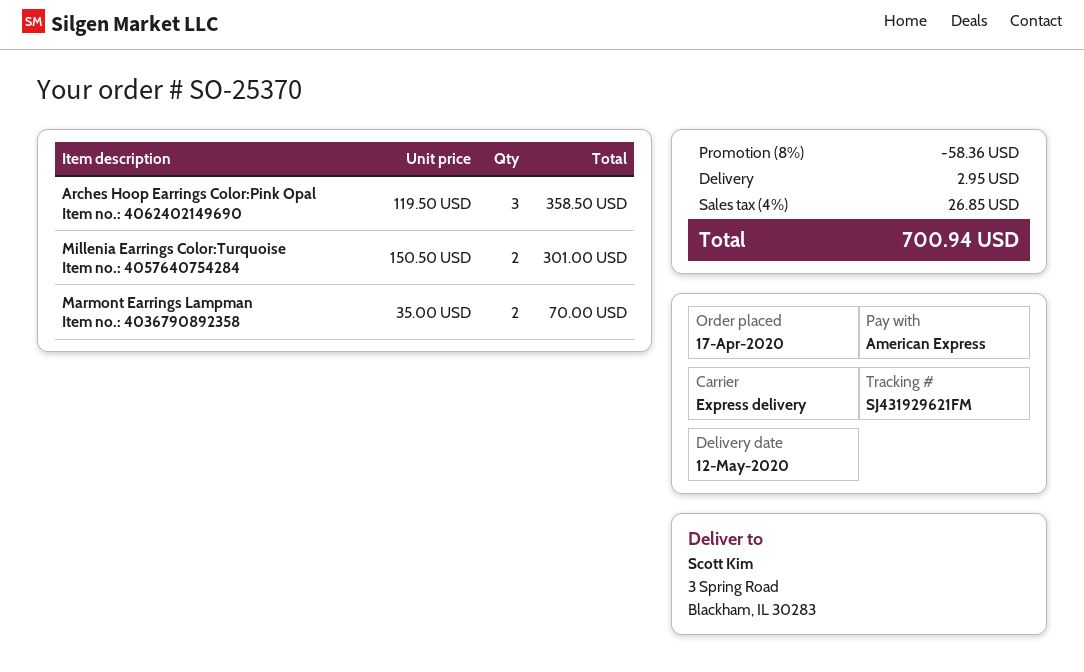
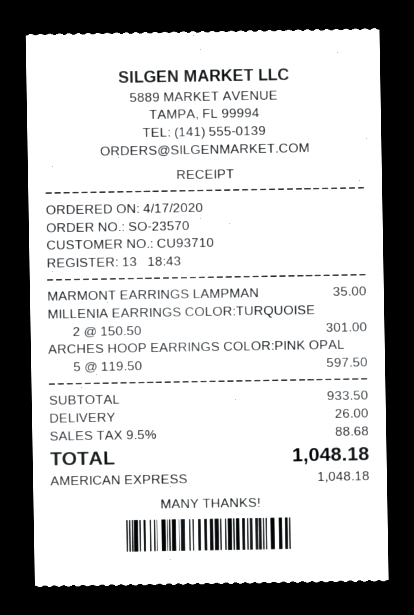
order number: SO-25370 -> SO-23570
Arches Hoop Earrings Color:Pink Opal: 3 x 119.50 = 358.50 -> 5 x 119.50 = 597.50
Marmont Earrings Lampman: 2 x 35.00 = 70.00 -> 1 x 35.00 = 35.00
discount: 8% = 58.36 -> none
shipping: 2.95 -> 26.00
tax: 4% = 26.85 -> 9.5% = 88.68
total: 700.94 -> 1048.18

